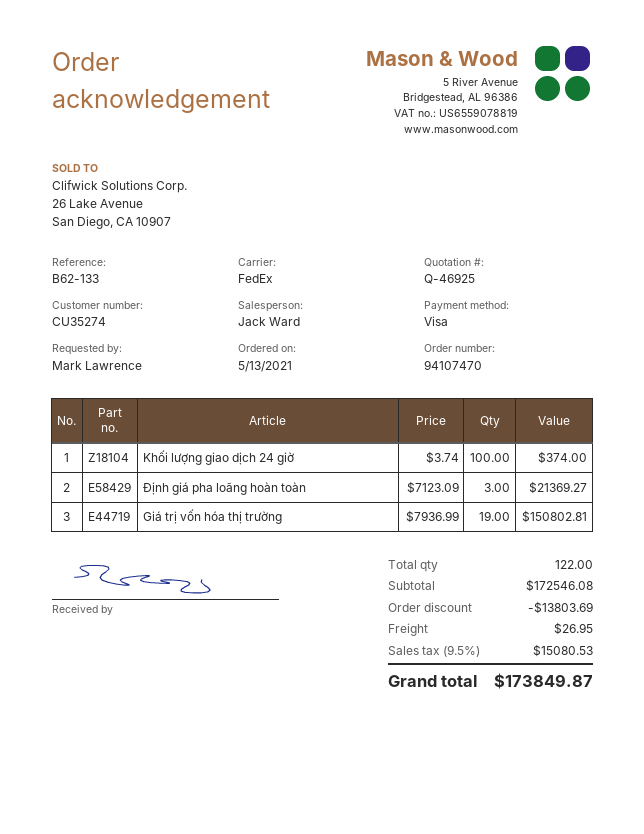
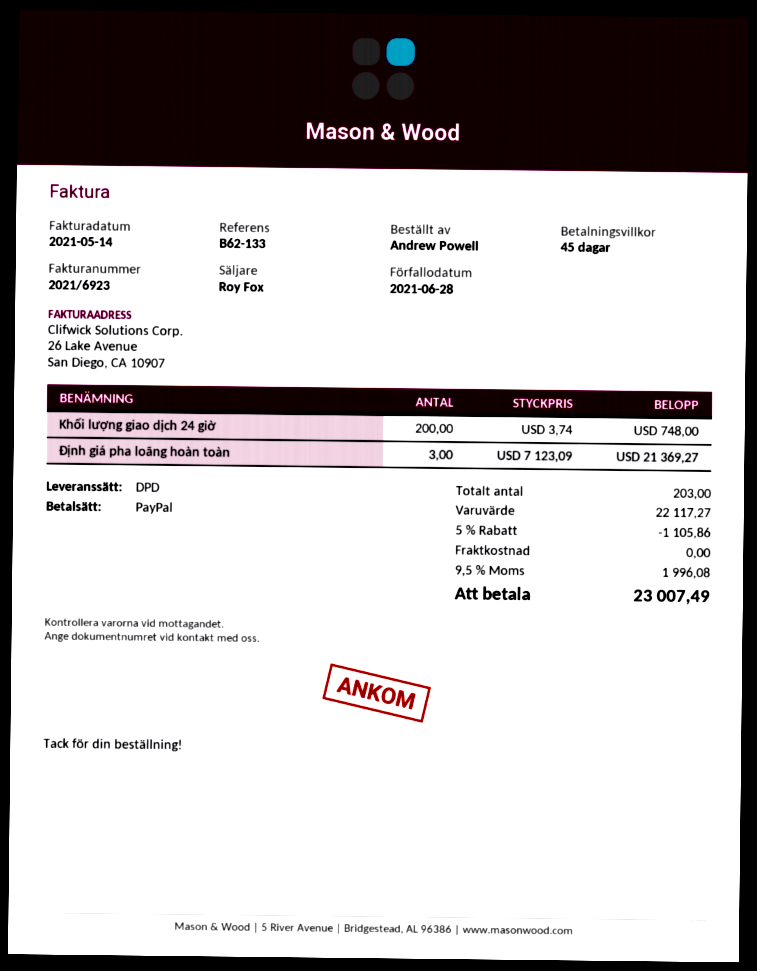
ordered by: Mark Lawrence -> Andrew Powell
sales rep: Jack Ward -> Roy Fox
payment method: Visa -> PayPal
shipping method: FedEx -> DPD
Khối lượng giao dịch 24 giờ: 100 x 3.74 = 374.00 -> 200 x 3.74 = 748.00
Giá trị vốn hóa thị trường: 19 x 7936.99 = 150802.81 -> none
total quantity: 122 -> 203
subtotal: 172546.08 -> 22117.27
discount: 13803.69 -> 1105.86
shipping: 26.95 -> 0.00
tax: 9.5% = 15080.53 -> 9.5% = 1996.08
total: 173849.87 -> 23007.49

